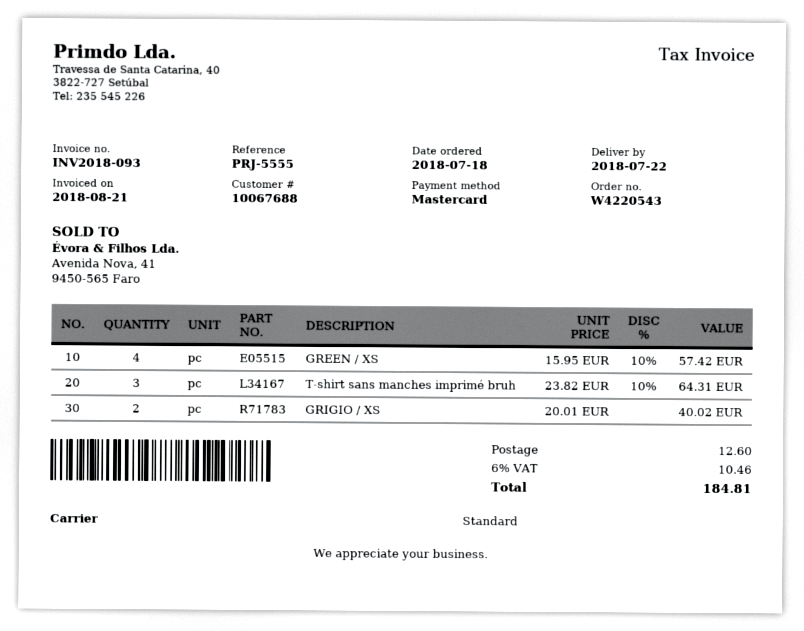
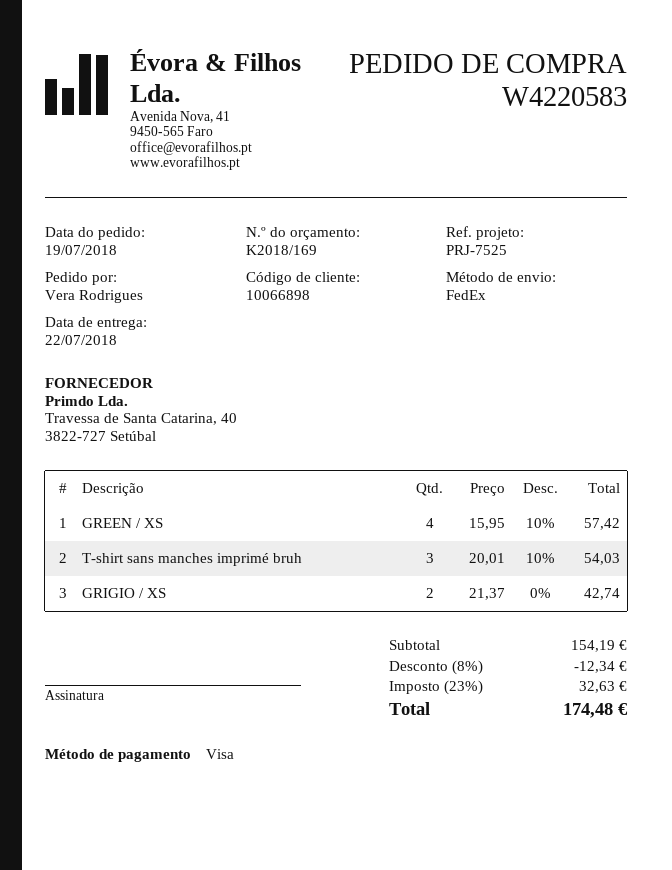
order number: W4220543 -> W4220583
order date: 2018-07-18 -> 2018-07-19
customer number: 10067688 -> 10066898
reference: PRJ-5555 -> PRJ-7525
payment method: Mastercard -> Visa
shipping method: standard -> FedEx
T-shirt sans manches imprimé bruh: 3 x 23.82 - 10% = 64.31 -> 3 x 20.01 - 10% = 54.03
GRIGIO / XS: 2 x 20.01 = 40.02 -> 2 x 21.37 = 42.74
discount: none -> 8% = 12.34
shipping: 12.60 -> none
tax: 6% = 10.46 -> 23% = 32.63
total: 184.81 -> 174.48

